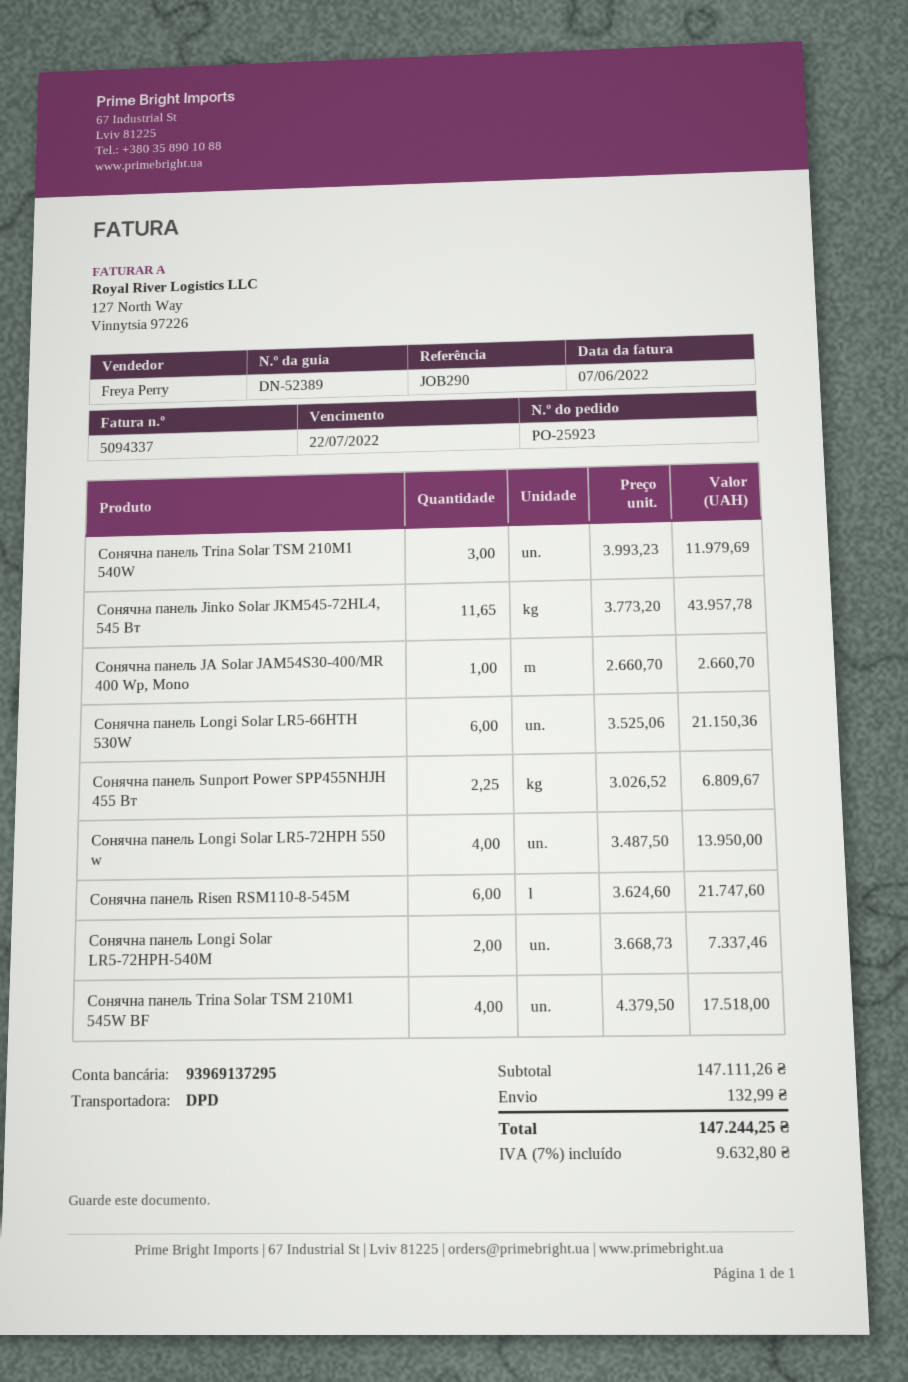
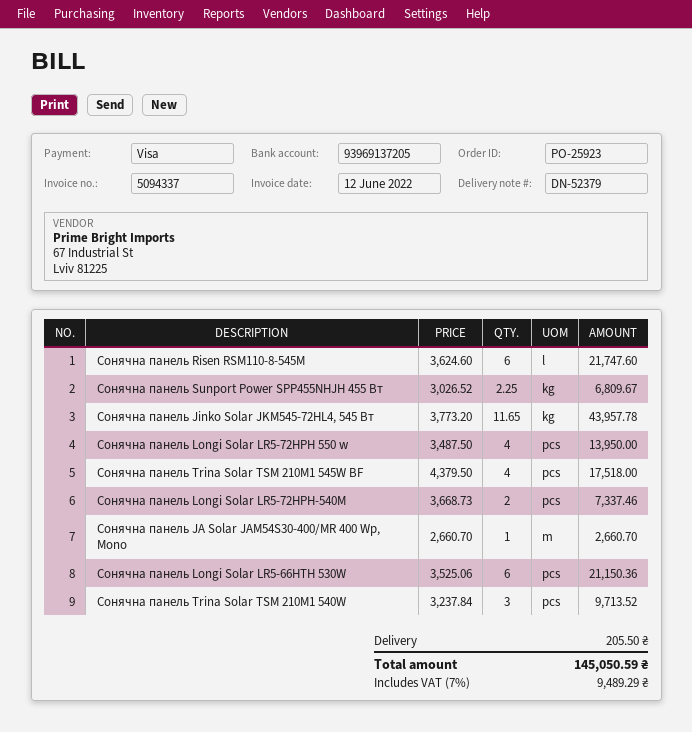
delivery note number: DN-52389 -> DN-52379
invoice date: 2022-06-07 -> 2022-06-12
bank account: 93969137295 -> 93969137205
Сонячна панель Trina Solar TSM 210M1 540W: 3 x 3993.23 = 11979.69 -> 3 x 3237.84 = 9713.52
shipping: 132.99 -> 205.50
tax: 7% = 9632.80 -> 7% = 9489.29
total: 147244.25 -> 145050.59

